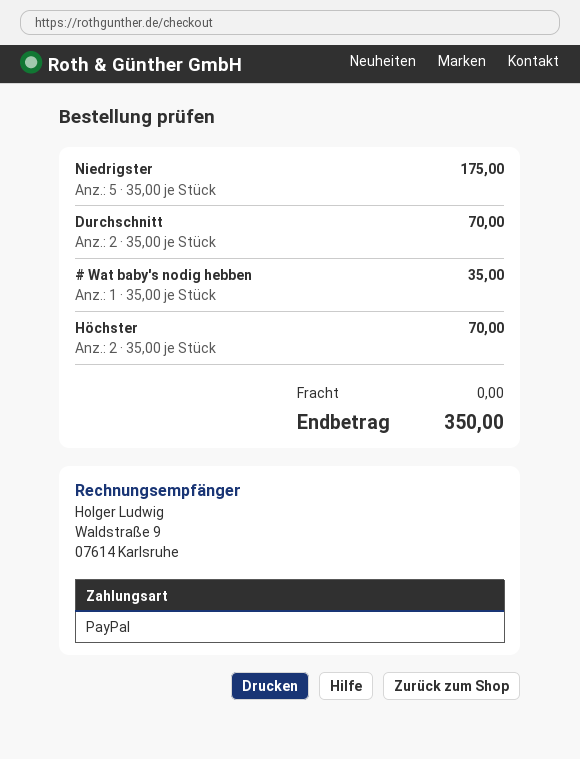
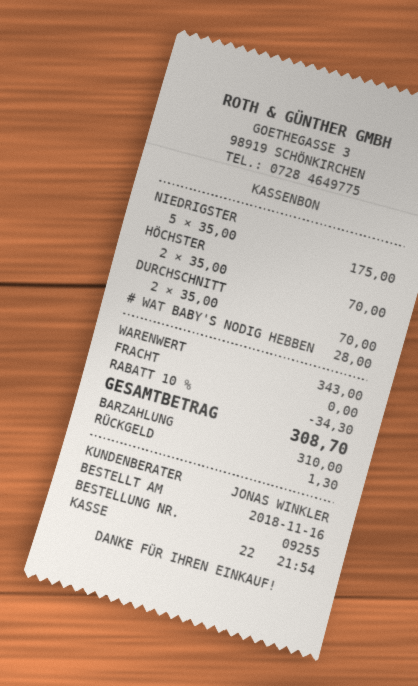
payment method: PayPal -> cash
# Wat baby's nodig hebben: 1 x 35.00 = 35.00 -> 1 x 28.00 = 28.00
discount: none -> 10% = 34.30
total: 350.00 -> 308.70

